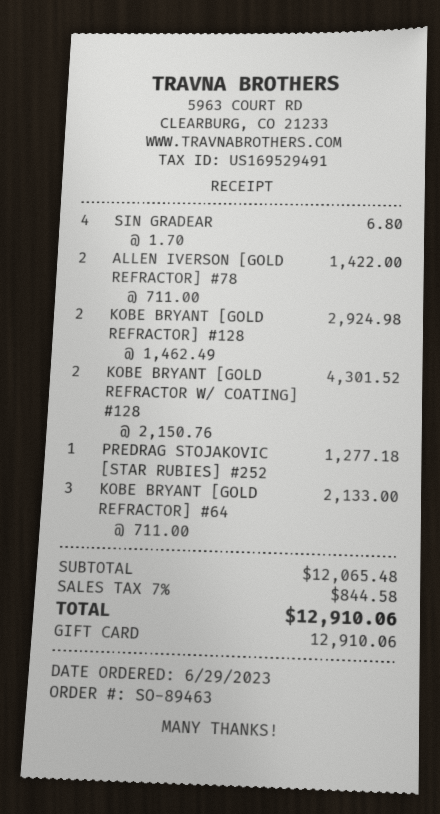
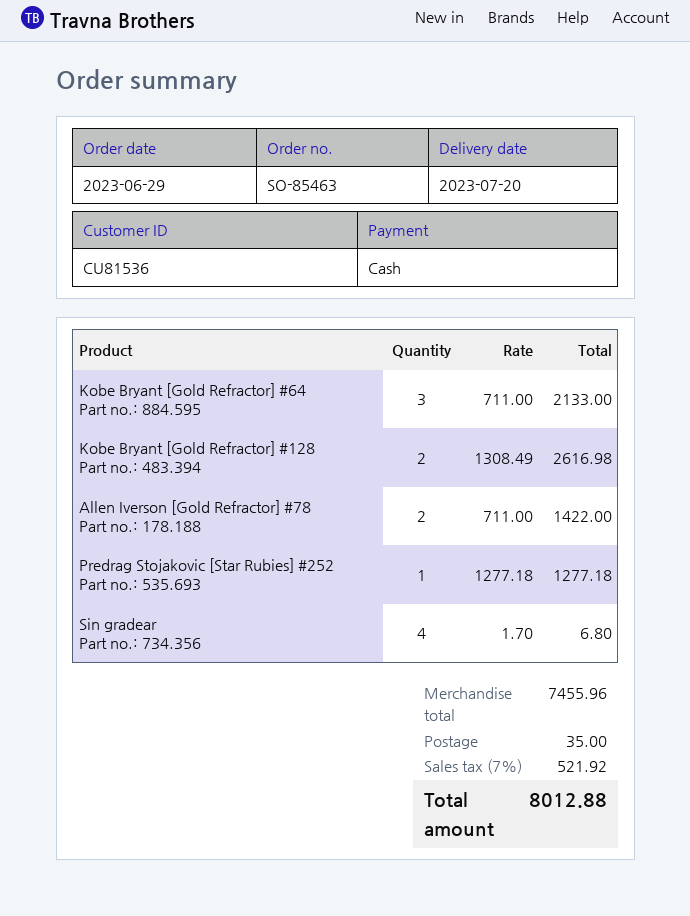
order number: SO-89463 -> SO-85463
payment method: gift card -> cash
KOBE BRYANT [GOLD REFRACTOR] #128: 2 x 1462.49 = 2924.98 -> 2 x 1308.49 = 2616.98
KOBE BRYANT [GOLD REFRACTOR W/ COATING] #128: 2 x 2150.76 = 4301.52 -> none
subtotal: 12065.48 -> 7455.96
shipping: none -> 35.00
tax: 7% = 844.58 -> 7% = 521.92
total: 12910.06 -> 8012.88

